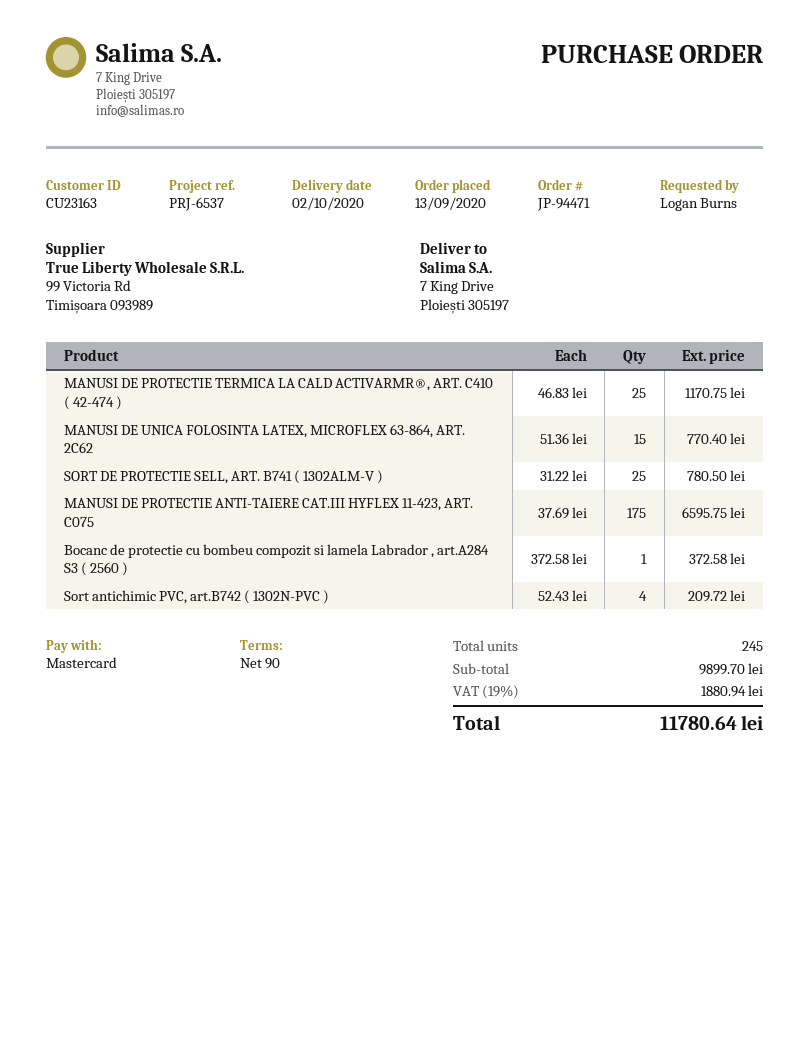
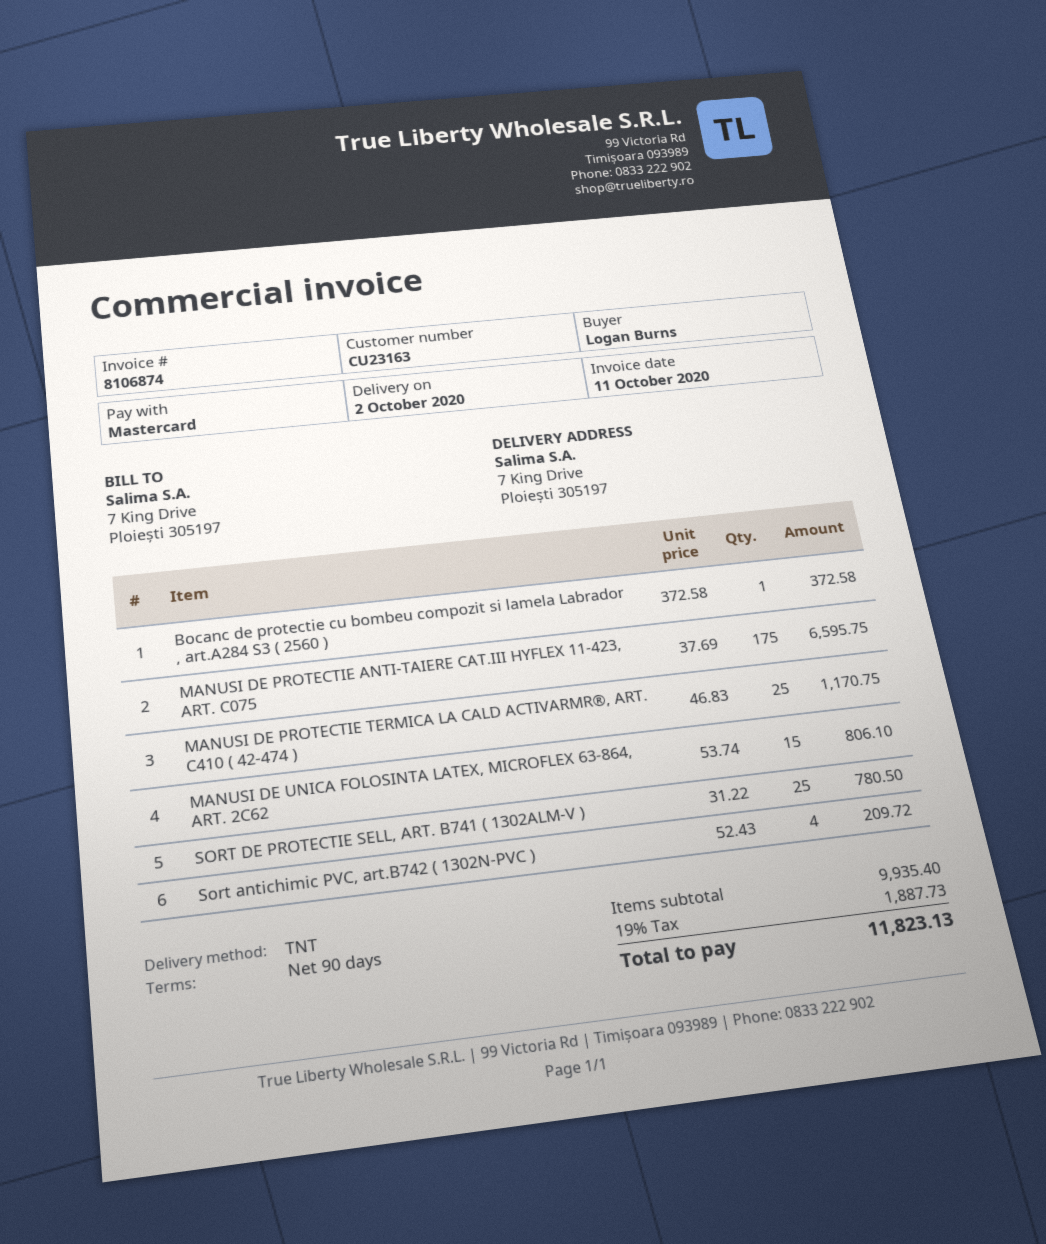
MANUSI DE UNICA FOLOSINTA LATEX, MICROFLEX 63-864, ART. 2C62: 15 x 51.36 = 770.40 -> 15 x 53.74 = 806.10
subtotal: 9899.70 -> 9935.40
tax: 19% = 1880.94 -> 19% = 1887.73
total: 11780.64 -> 11823.13

